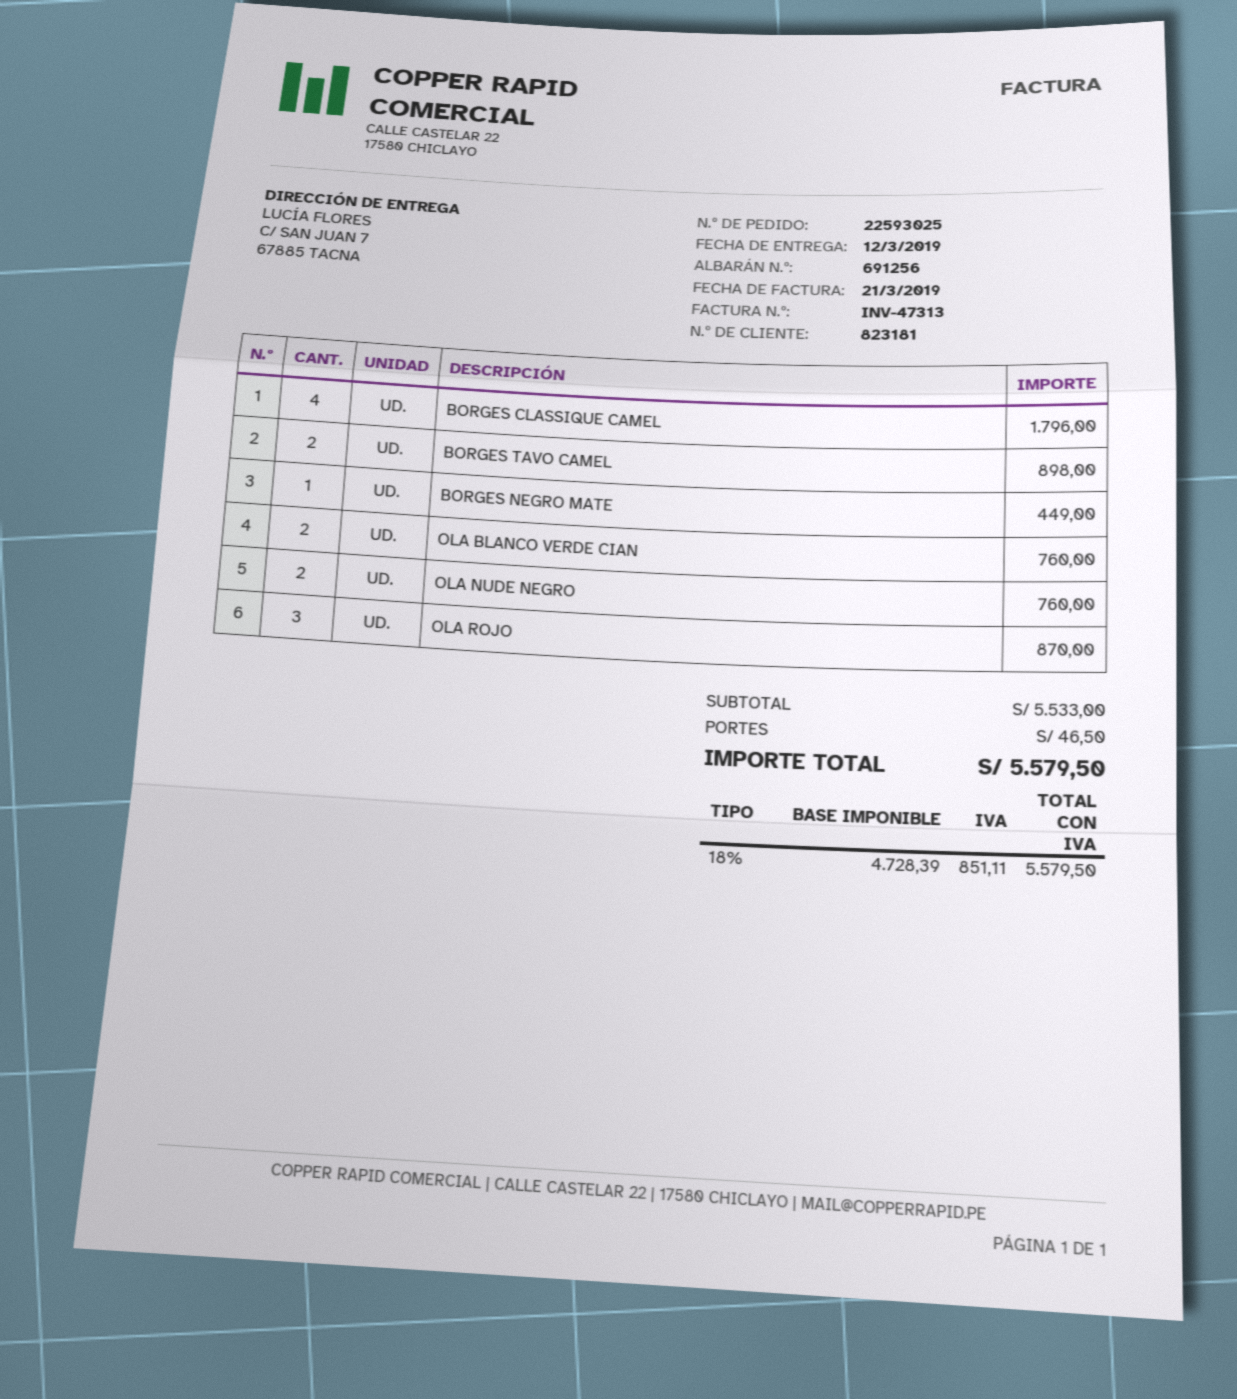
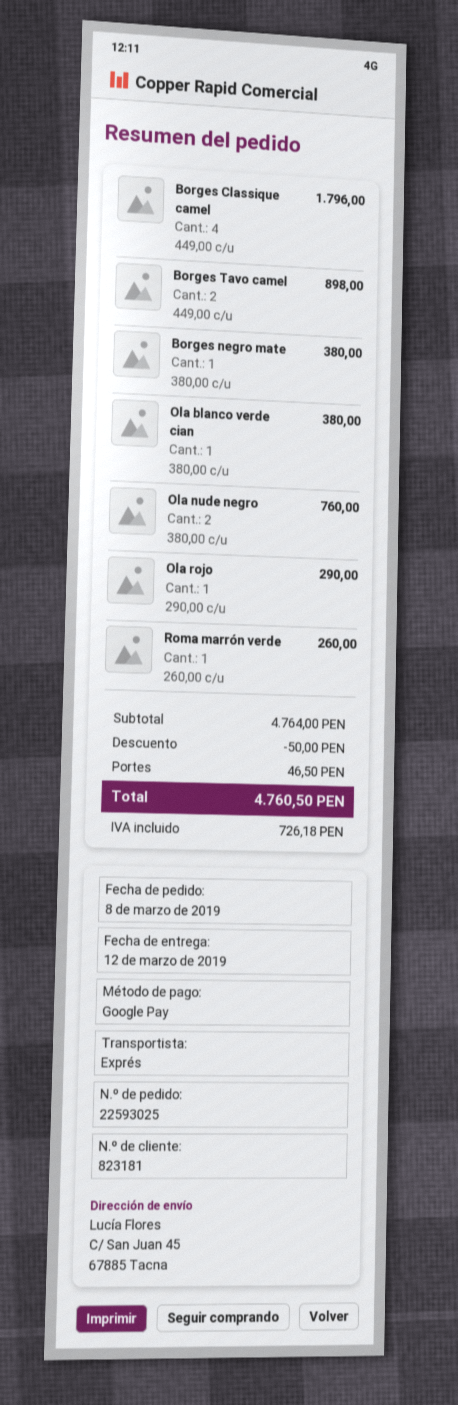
ship to: C/ SAN JUAN 7, 67885 TACNA -> C/ San Juan 45, 67885 Tacna
BORGES NEGRO MATE: 1 for 449.00 -> 1 for 380.00
OLA BLANCO VERDE CIAN: 2 for 760.00 -> 1 for 380.00
OLA ROJO: 3 for 870.00 -> 1 for 290.00
Roma marrón verde: none -> 1 for 260.00
subtotal: 5533.00 -> 4764.00
discount: none -> 50.00
tax: 851.11 -> 726.18
total: 5579.50 -> 4760.50

